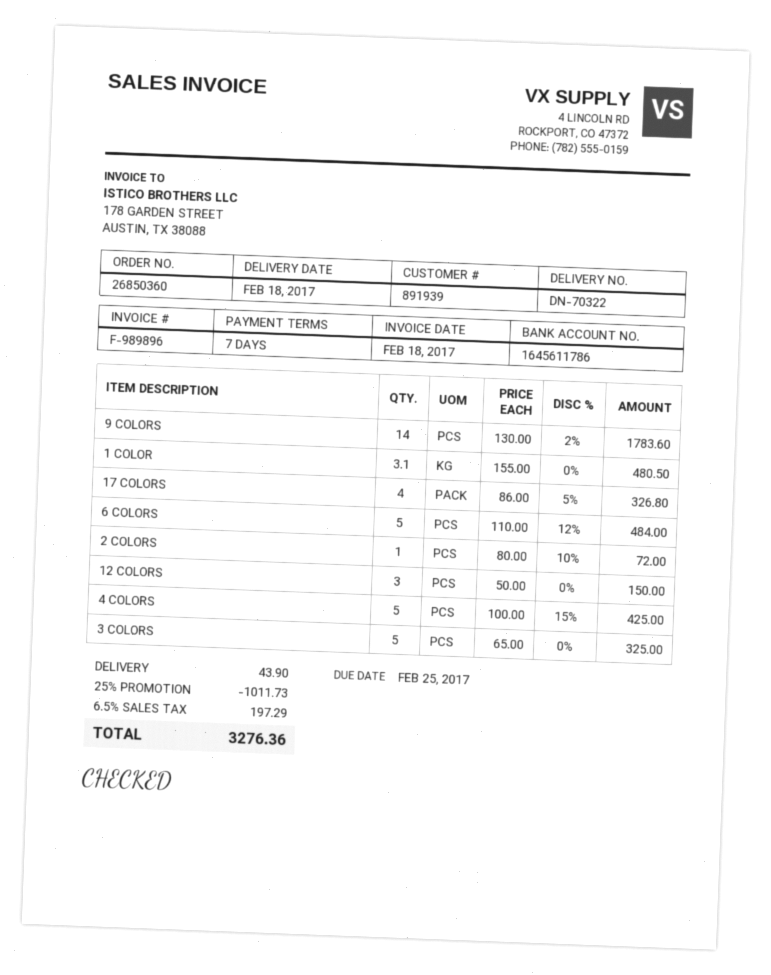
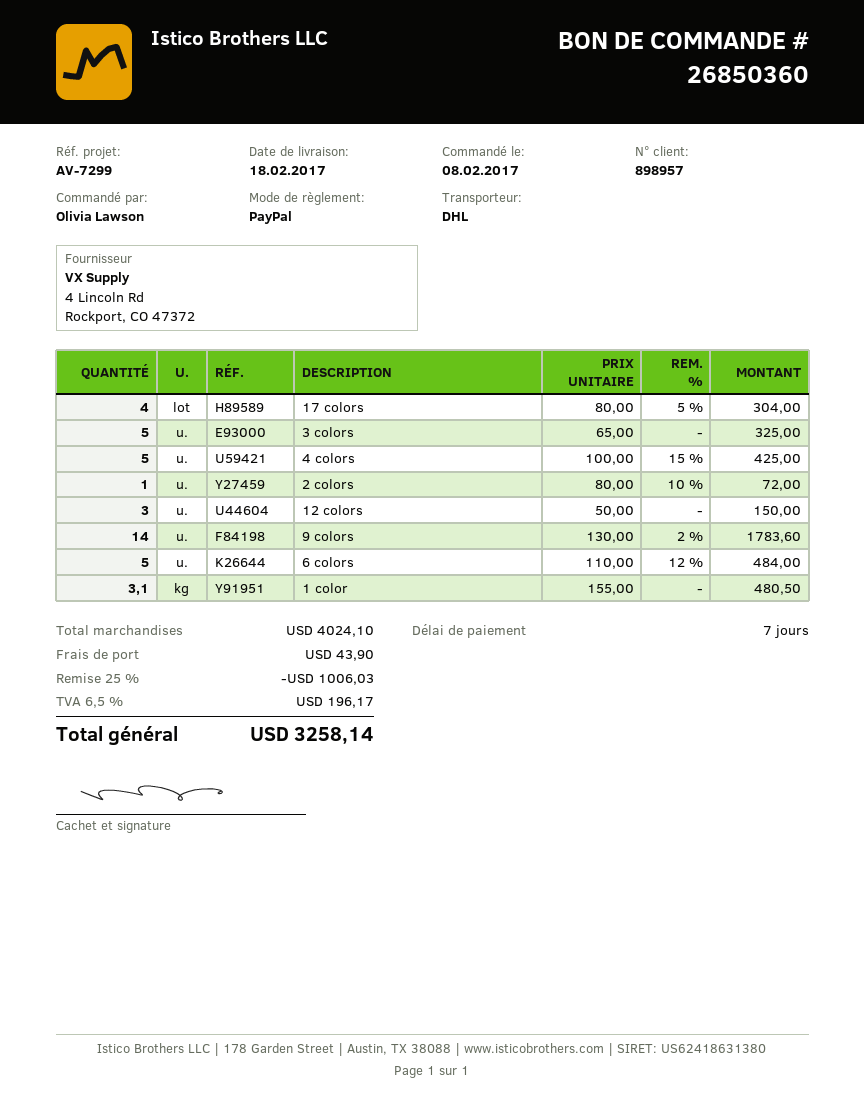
customer number: 891939 -> 898957
17 COLORS: 4 x 86.00 - 5% = 326.80 -> 4 x 80.00 - 5% = 304.00
discount: 25% = 1011.73 -> 25% = 1006.03
tax: 6.5% = 197.29 -> 6.5% = 196.17
total: 3276.36 -> 3258.14

